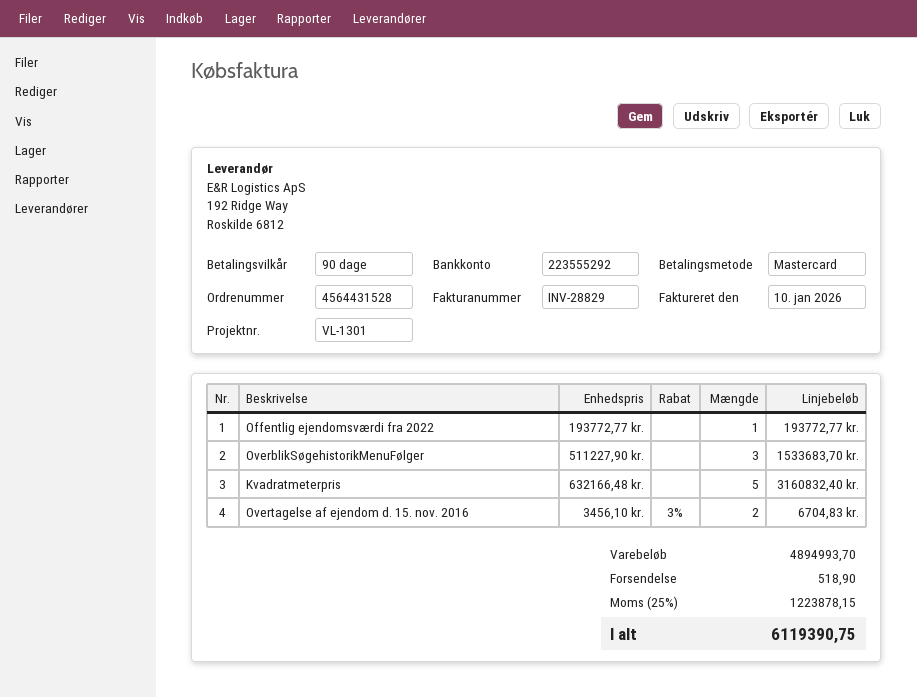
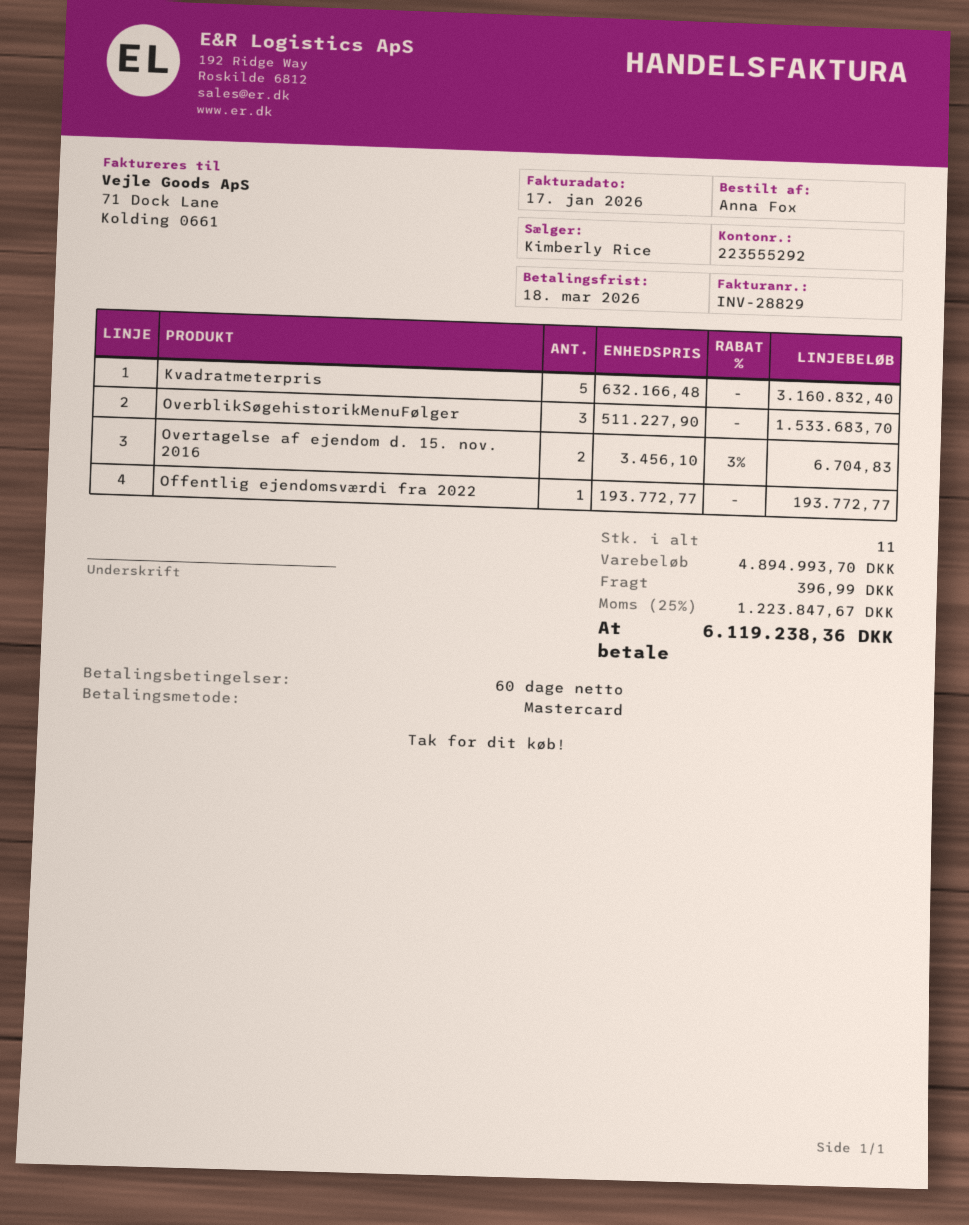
invoice date: 2026-01-10 -> 2026-01-17
payment terms: 90 days -> 60 days
shipping: 518.90 -> 396.99
tax: 25% = 1223878.15 -> 25% = 1223847.67
total: 6119390.75 -> 6119238.36

